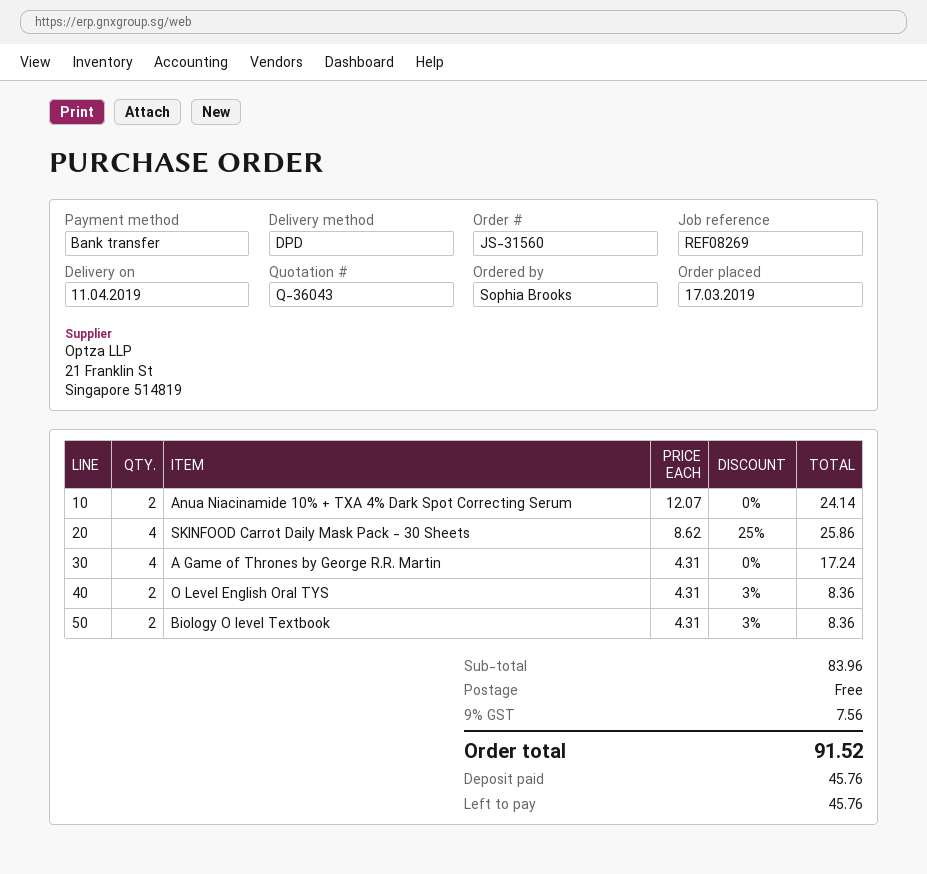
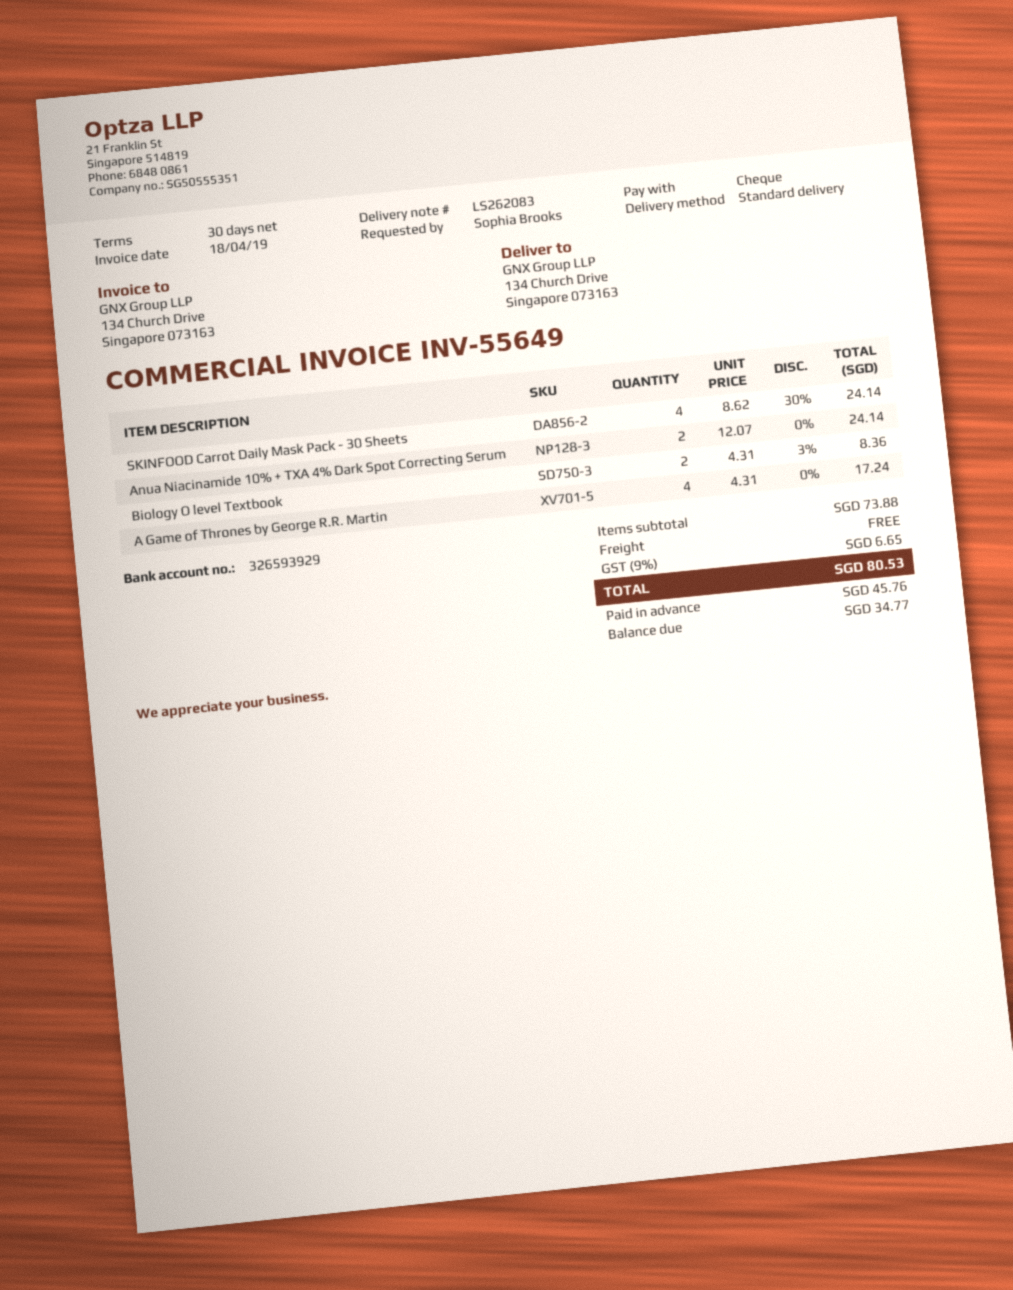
payment method: bank transfer -> cheque
shipping method: DPD -> standard
SKINFOOD Carrot Daily Mask Pack - 30 Sheets: 4 x 8.62 - 25% = 25.86 -> 4 x 8.62 - 30% = 24.14
O Level English Oral TYS: 2 x 4.31 - 3% = 8.36 -> none
subtotal: 83.96 -> 73.88
tax: 9% = 7.56 -> 9% = 6.65
total: 91.52 -> 80.53
balance: 45.76 -> 34.77

